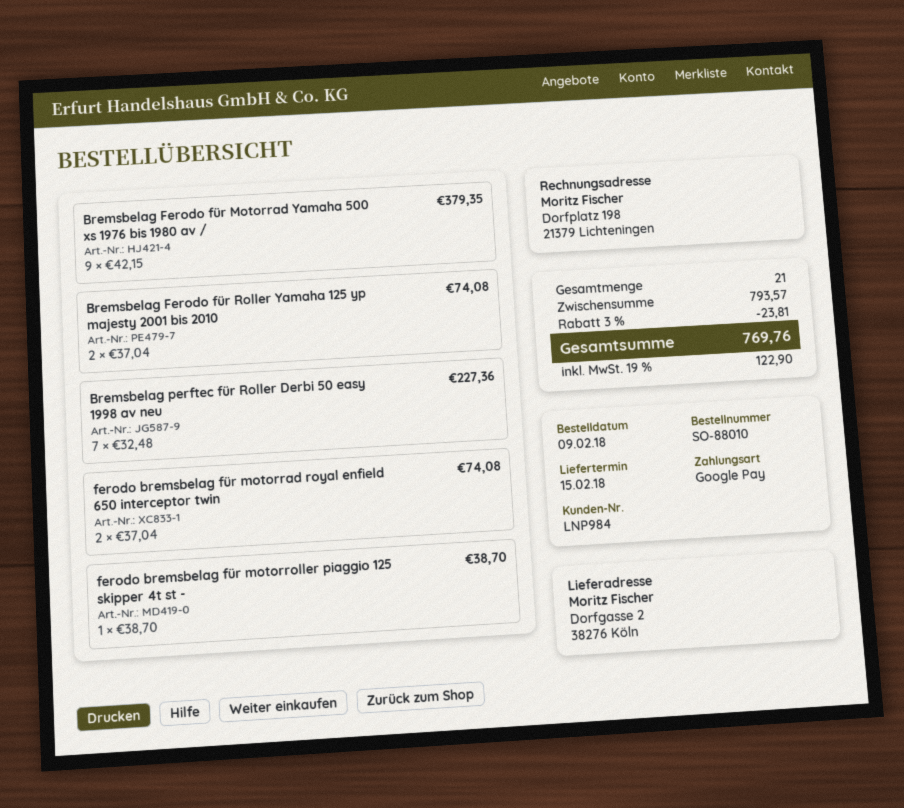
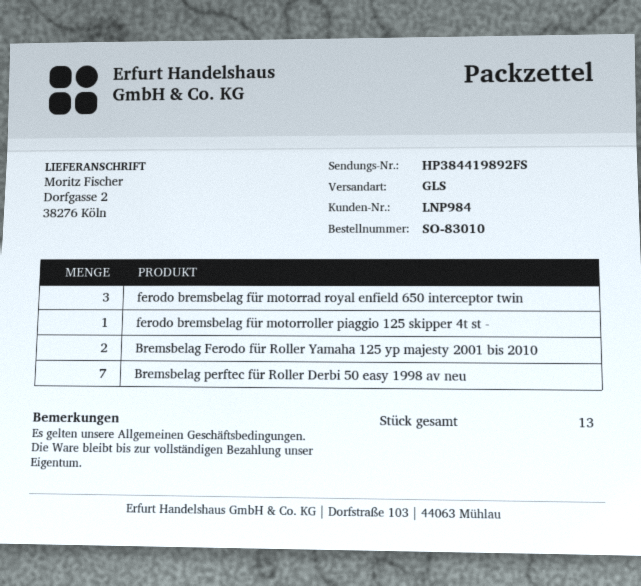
order number: SO-88010 -> SO-83010
Bremsbelag Ferodo für Motorrad Yamaha 500 xs 1976 bis 1980 av /: 9 -> none
ferodo bremsbelag für motorrad royal enfield 650 interceptor twin: 2 -> 3
total quantity: 21 -> 13

